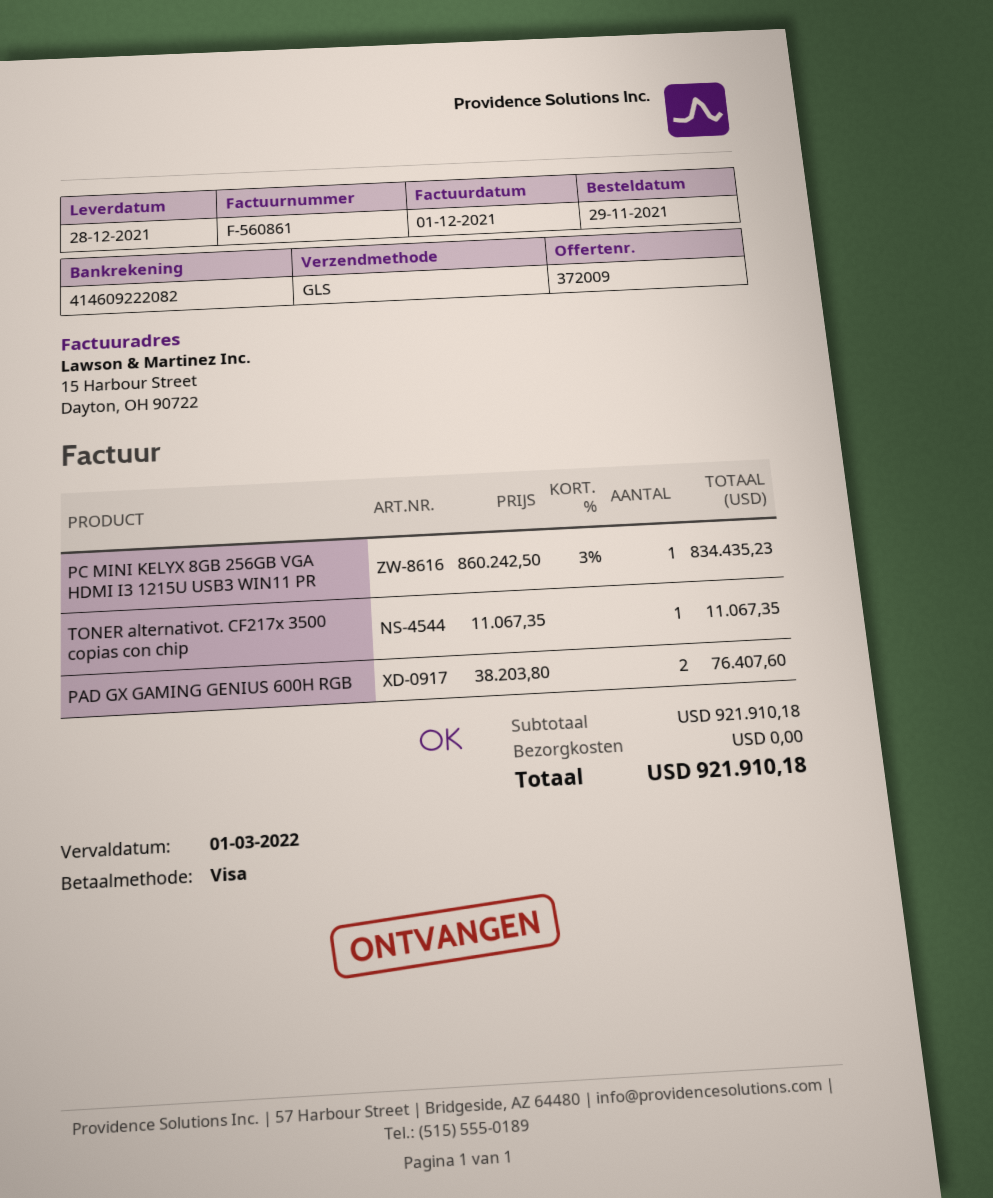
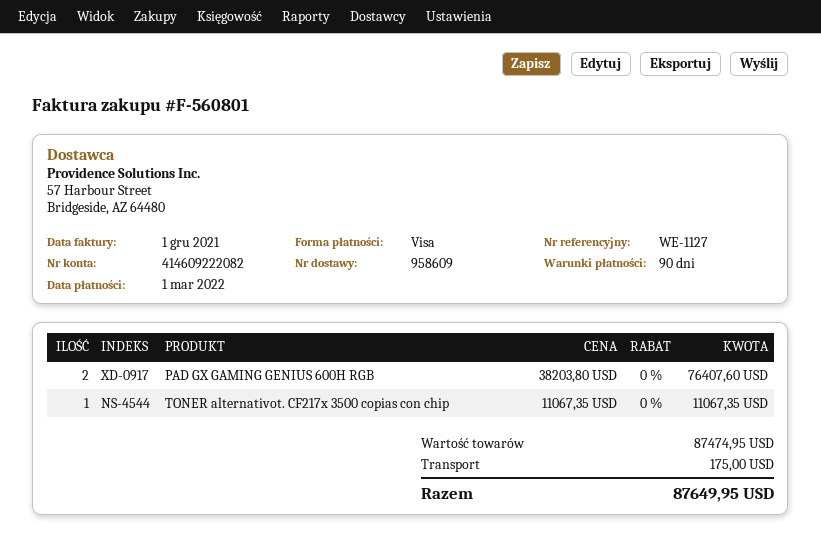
invoice number: F-560861 -> F-560801
PC MINI KELYX 8GB 256GB VGA HDMI I3 1215U USB3 WIN11 PR: 1 x 860242.50 - 3% = 834435.23 -> none
subtotal: 921910.18 -> 87474.95
shipping: 0.00 -> 175.00
total: 921910.18 -> 87649.95

